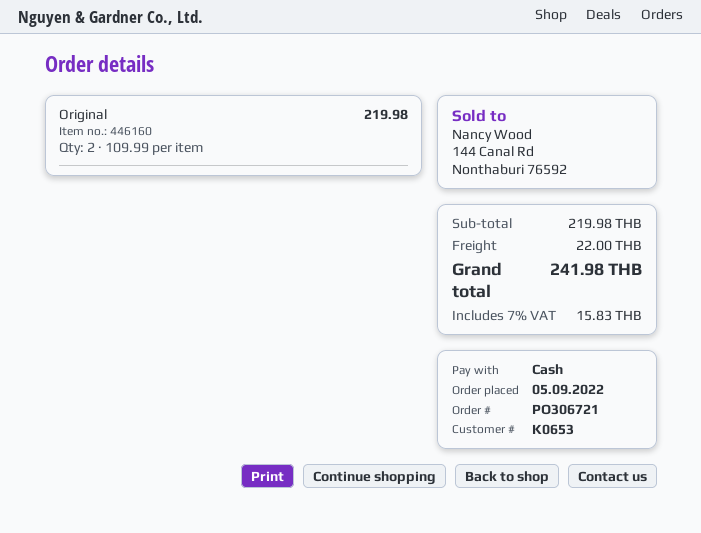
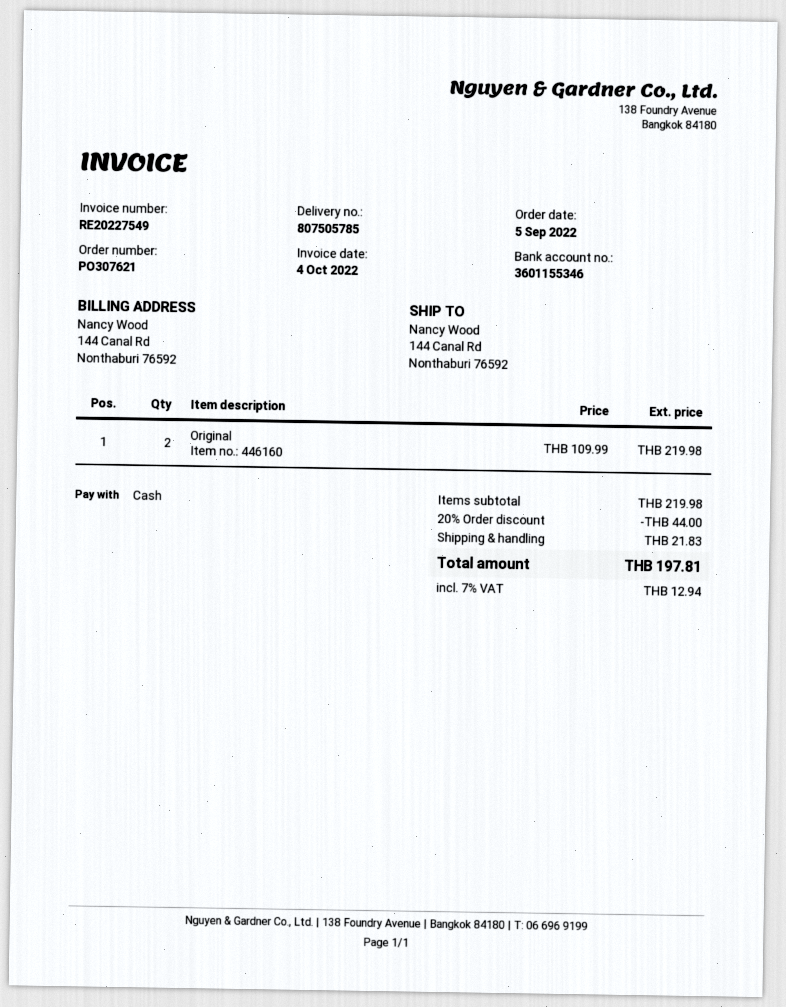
order number: PO306721 -> PO307621
discount: none -> 20% = 44.00
shipping: 22.00 -> 21.83
tax: 7% = 15.83 -> 7% = 12.94
total: 241.98 -> 197.81

